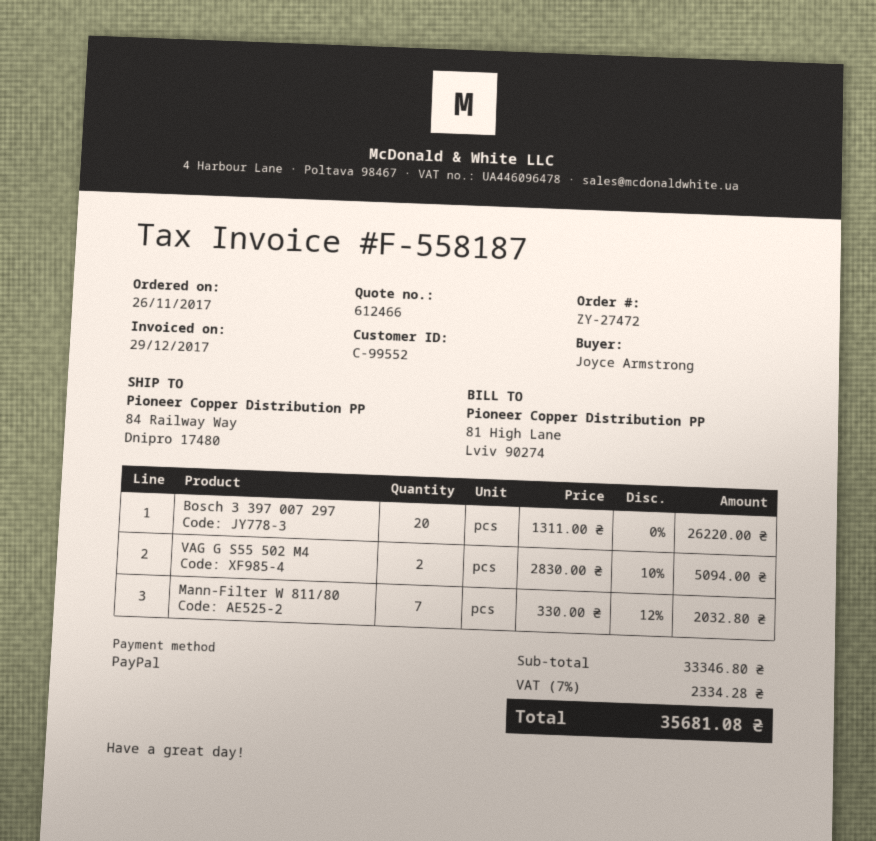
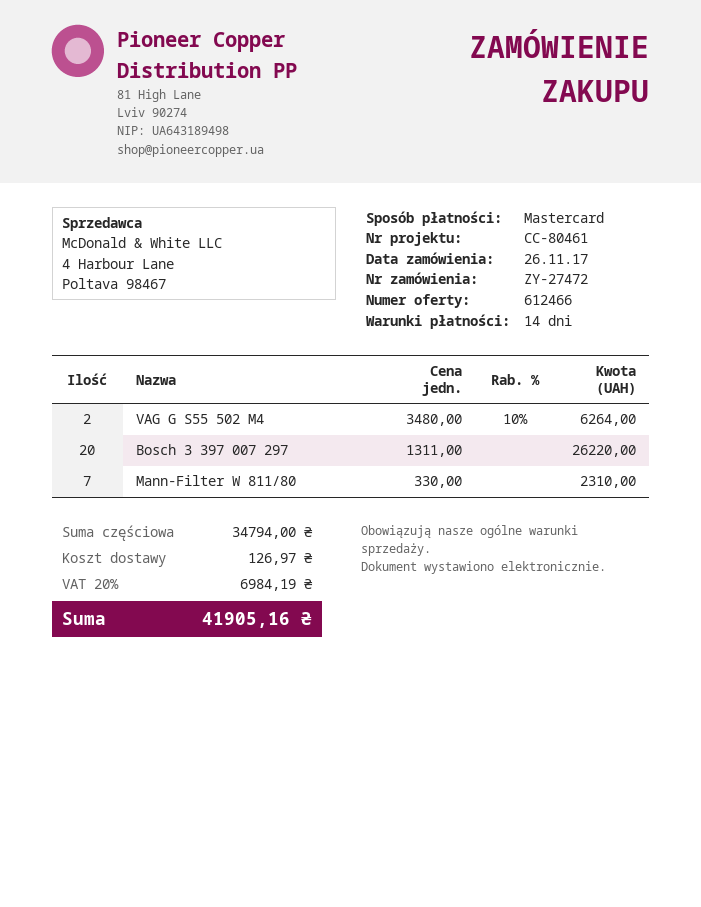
payment method: PayPal -> Mastercard
VAG G S55 502 M4: 2 x 2830.00 - 10% = 5094.00 -> 2 x 3480.00 - 10% = 6264.00
Mann-Filter W 811/80: 7 x 330.00 - 12% = 2032.80 -> 7 x 330.00 = 2310.00
subtotal: 33346.80 -> 34794.00
shipping: none -> 126.97
tax: 7% = 2334.28 -> 20% = 6984.19
total: 35681.08 -> 41905.16

